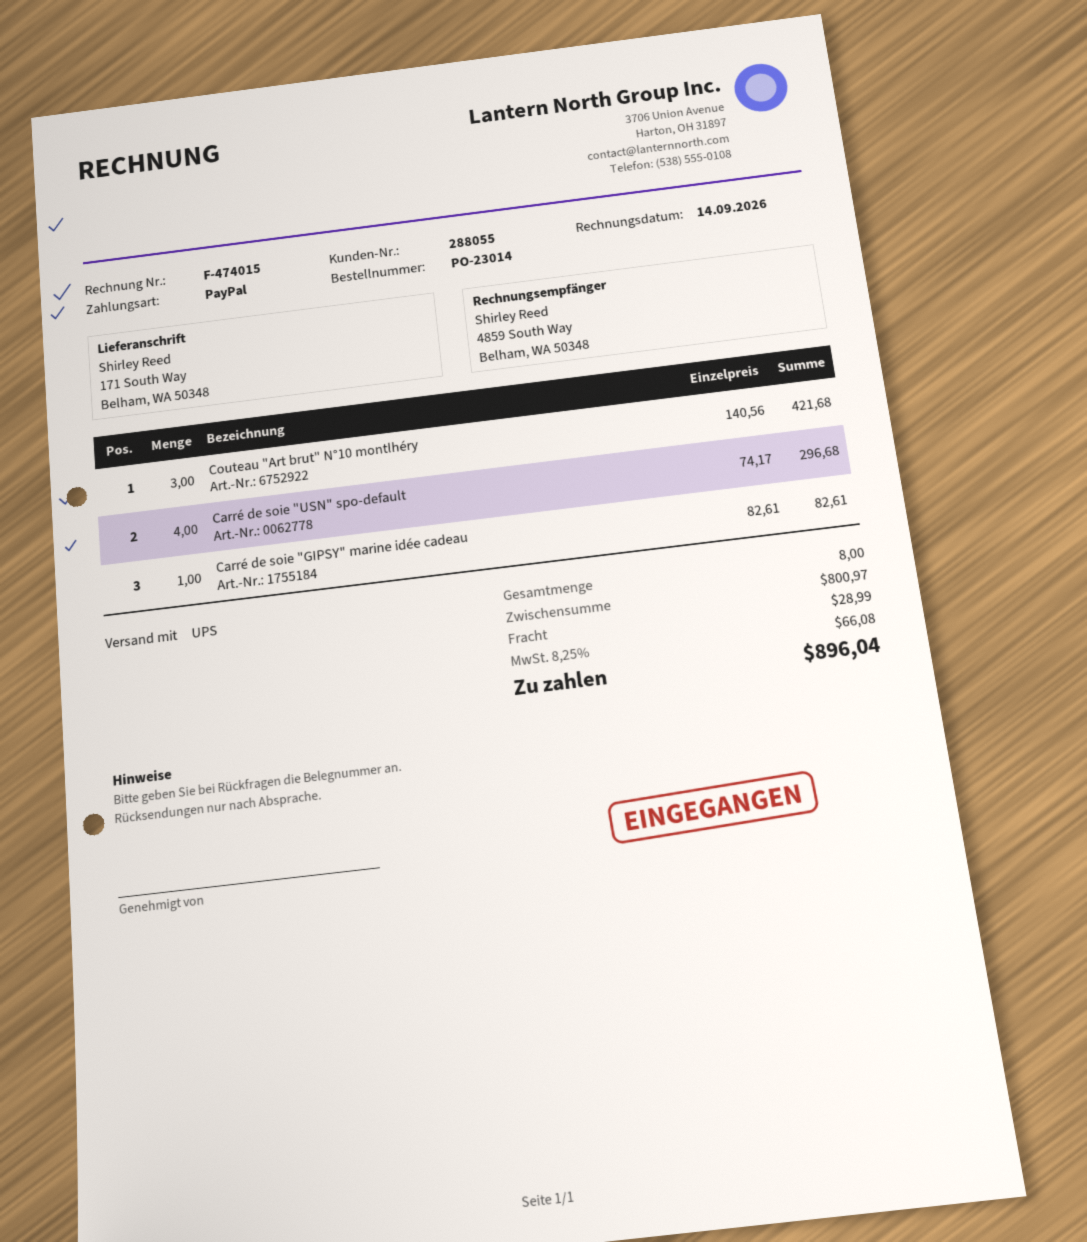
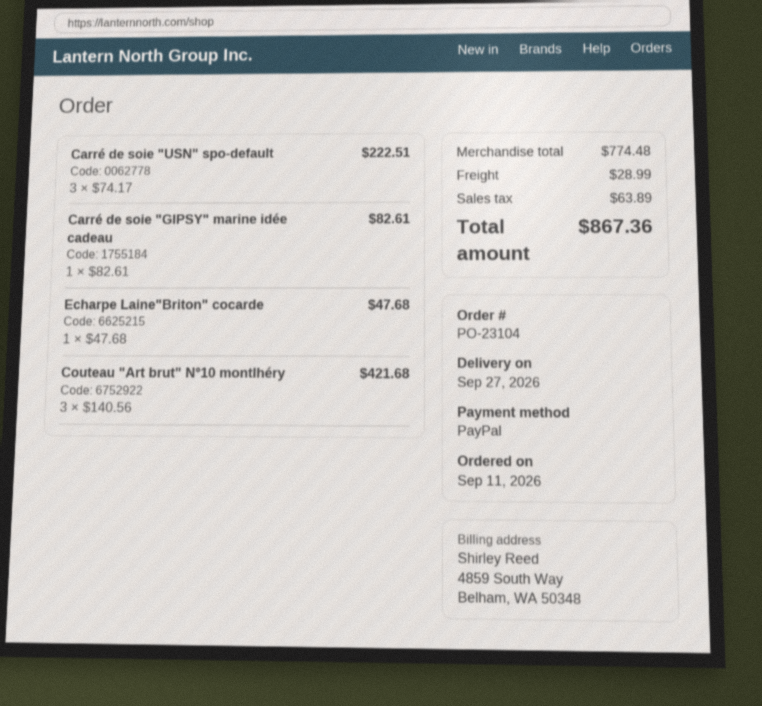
order number: PO-23014 -> PO-23104
Carré de soie "USN" spo-default: 4 x 74.17 = 296.68 -> 3 x 74.17 = 222.51
Echarpe Laine"Briton" cocarde: none -> 1 x 47.68 = 47.68
subtotal: 800.97 -> 774.48
tax: 66.08 -> 63.89
total: 896.04 -> 867.36

